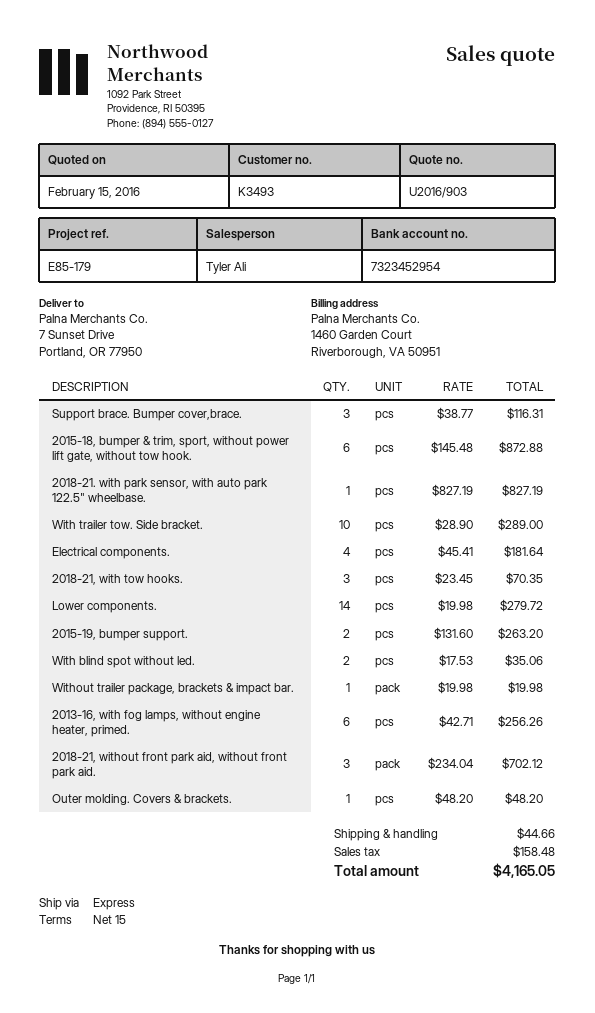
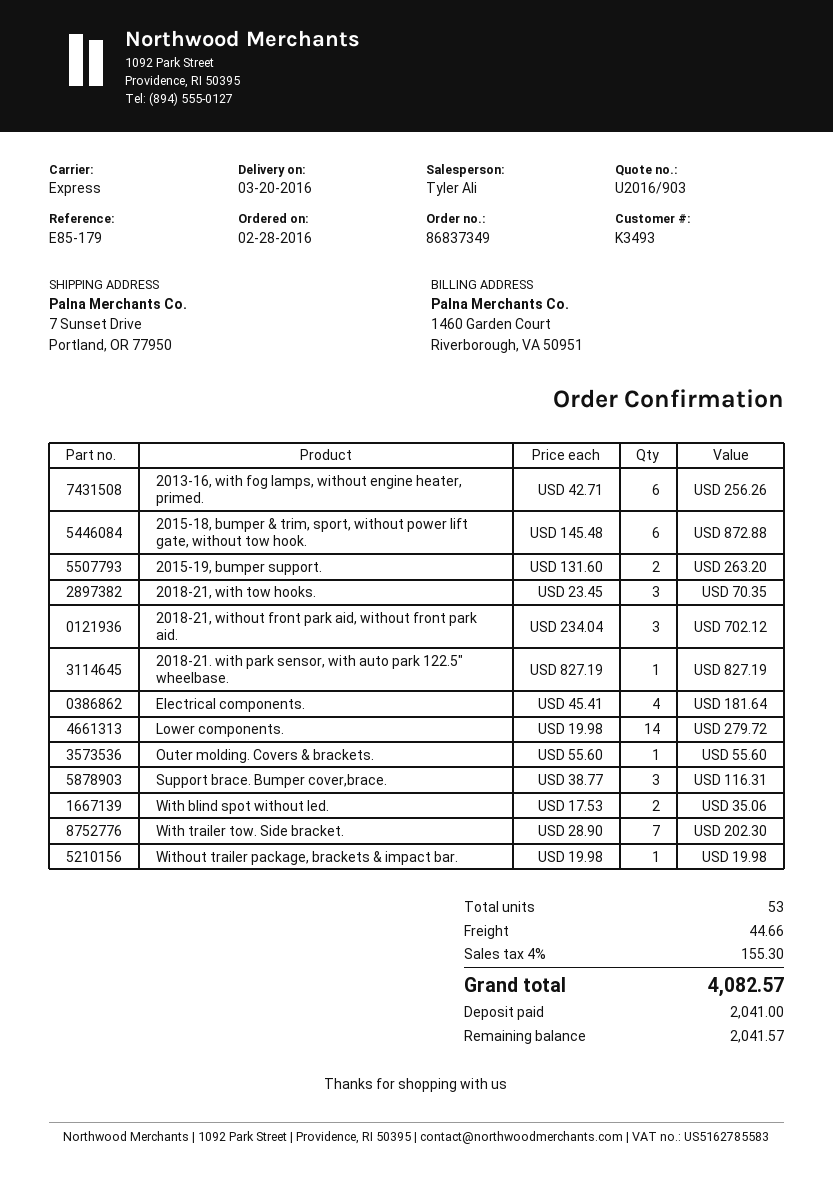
With trailer tow. Side bracket.: 10 x 28.90 = 289.00 -> 7 x 28.90 = 202.30
Outer molding. Covers & brackets.: 1 x 48.20 = 48.20 -> 1 x 55.60 = 55.60
tax: 158.48 -> 155.30
total: 4165.05 -> 4082.57

